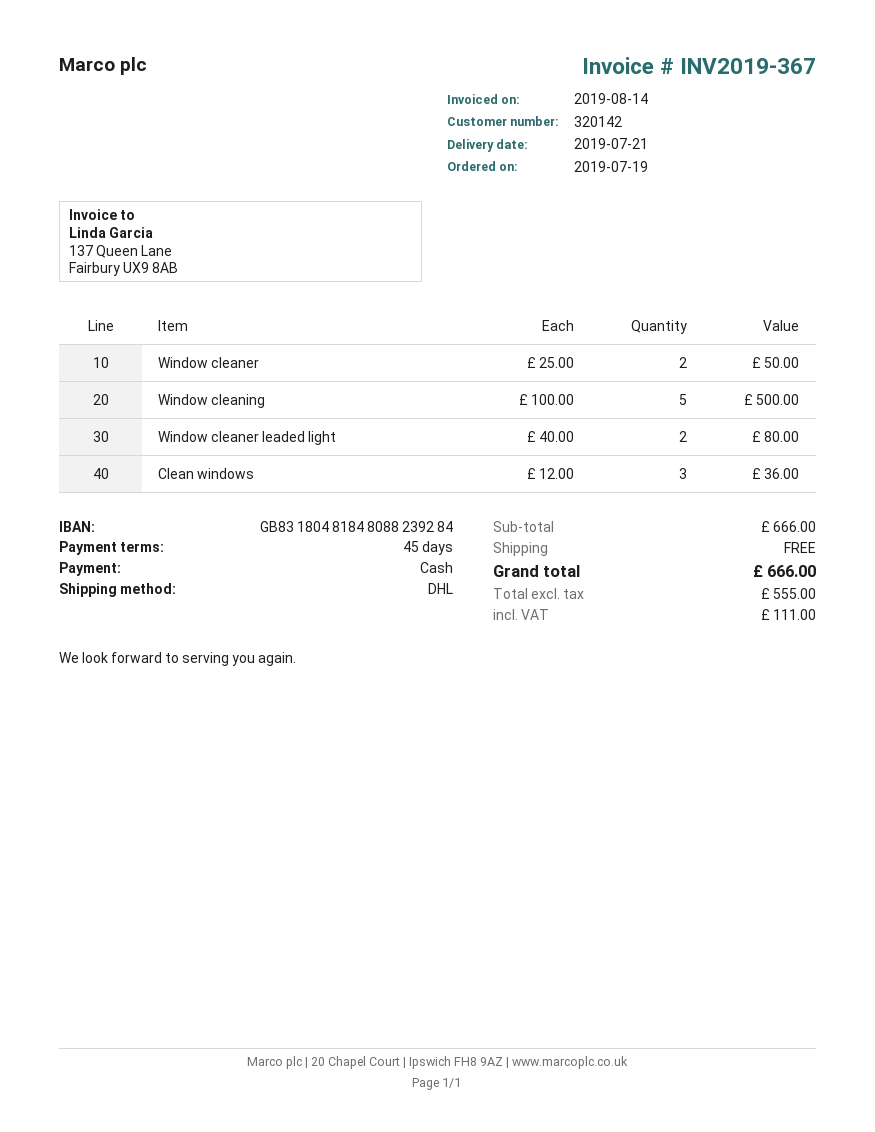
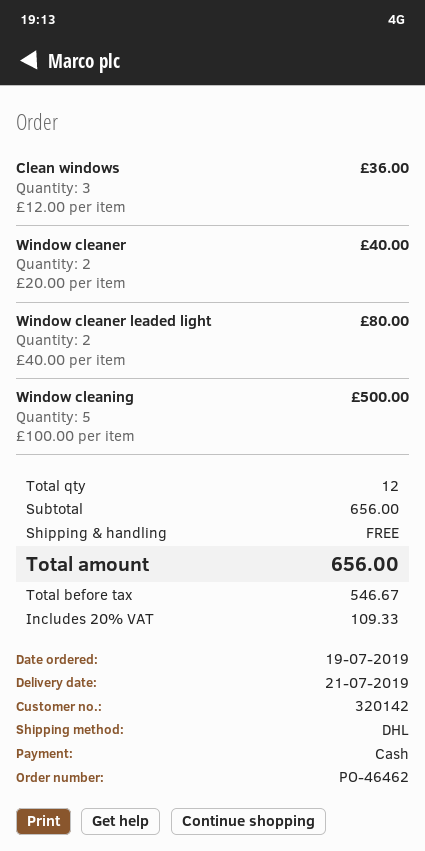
Window cleaner: 2 x 25.00 = 50.00 -> 2 x 20.00 = 40.00
subtotal: 666.00 -> 656.00
net: 555.00 -> 546.67
tax: 111.00 -> 109.33
total: 666.00 -> 656.00

